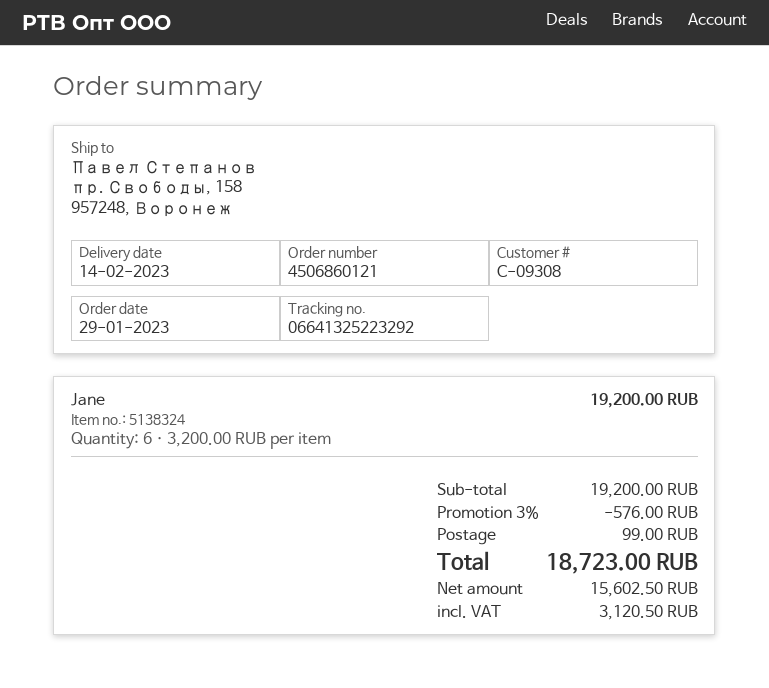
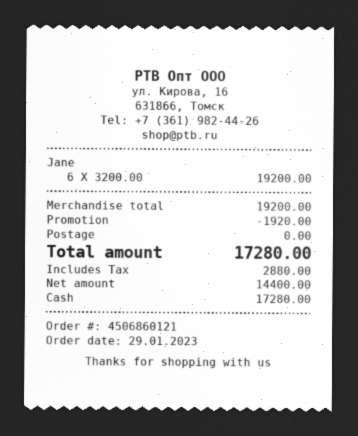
discount: 576.00 -> 1920.00
shipping: 99.00 -> 0.00
net: 15602.50 -> 14400.00
tax: 3120.50 -> 2880.00
total: 18723.00 -> 17280.00

